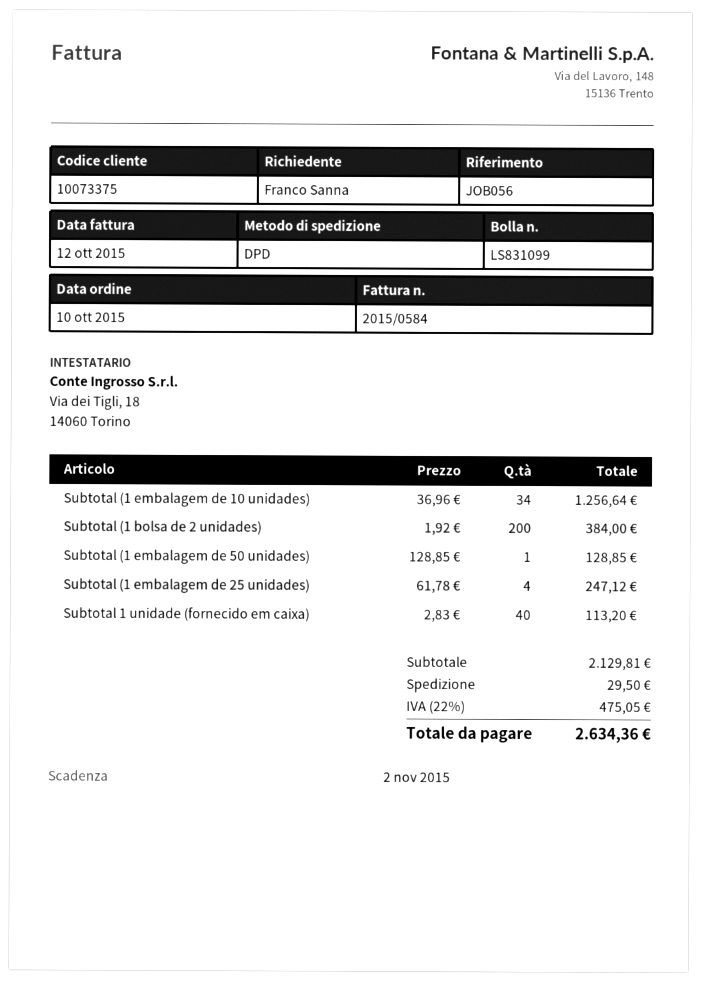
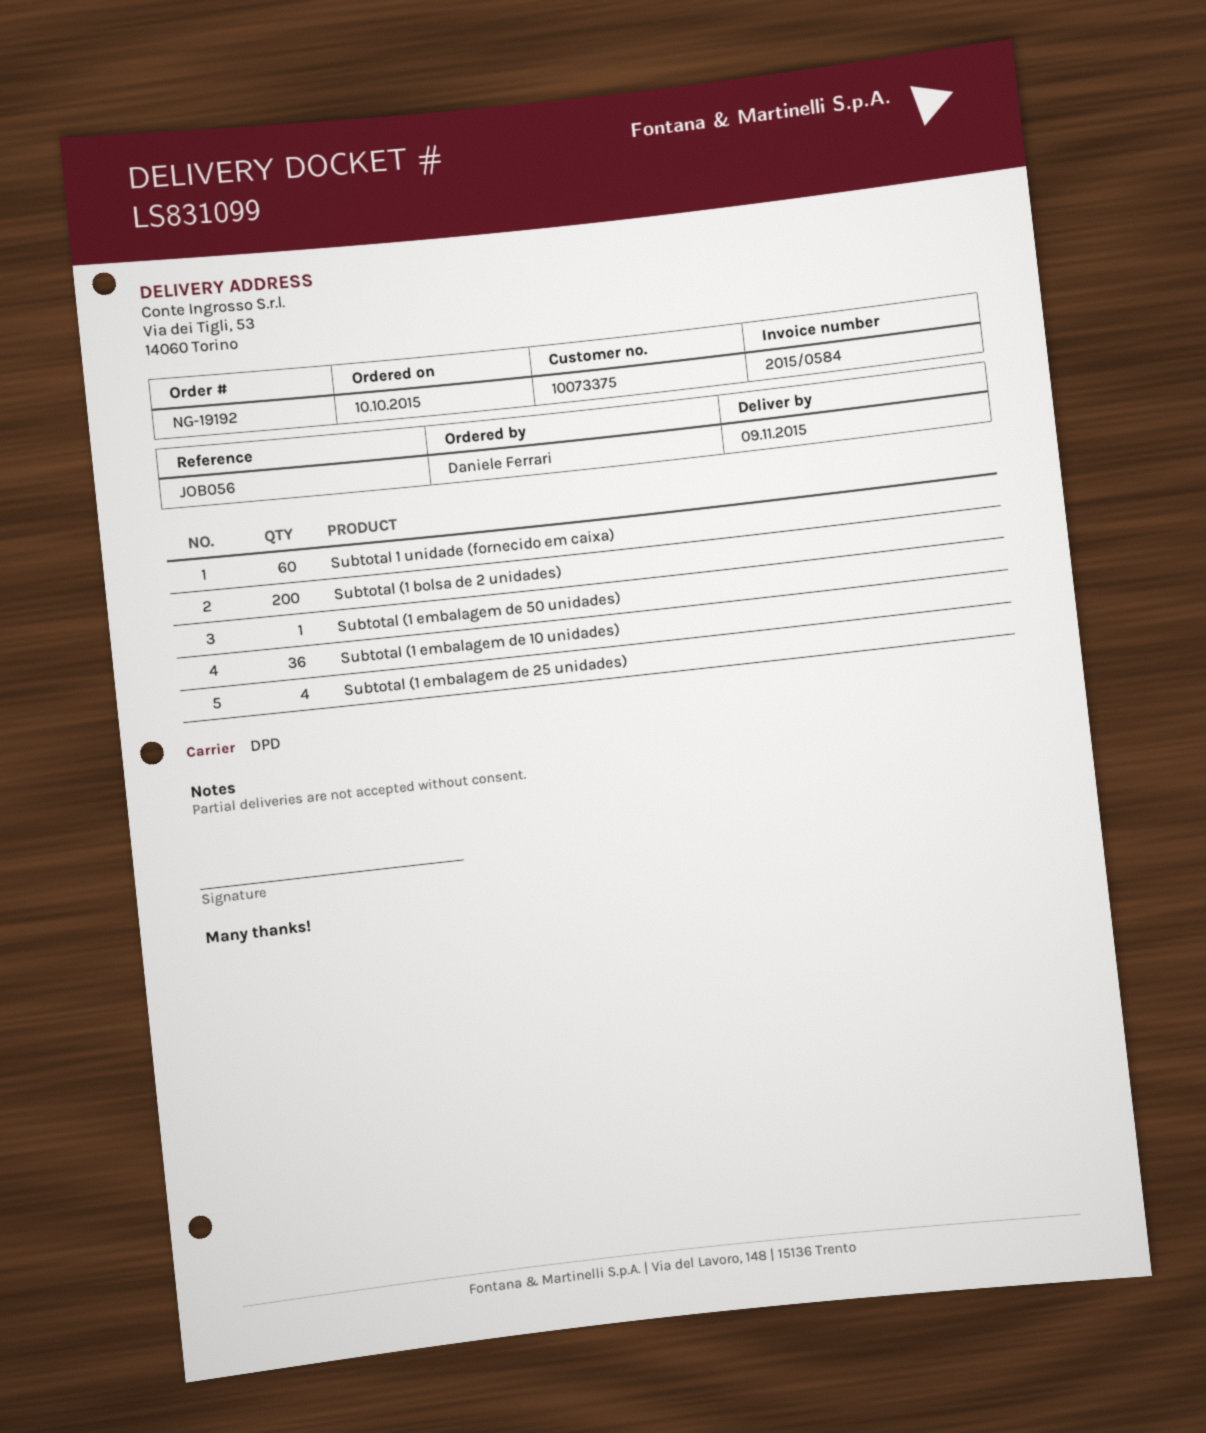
ordered by: Franco Sanna -> Daniele Ferrari
Subtotal (1 embalagem de 10 unidades): 34 -> 36
Subtotal 1 unidade (fornecido em caixa): 40 -> 60

